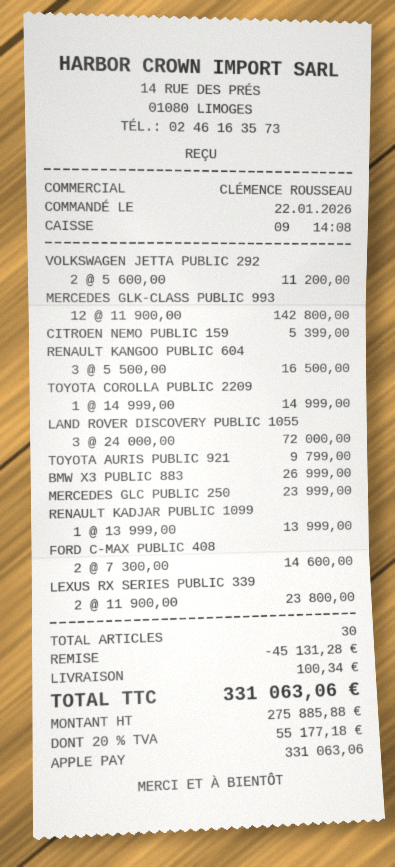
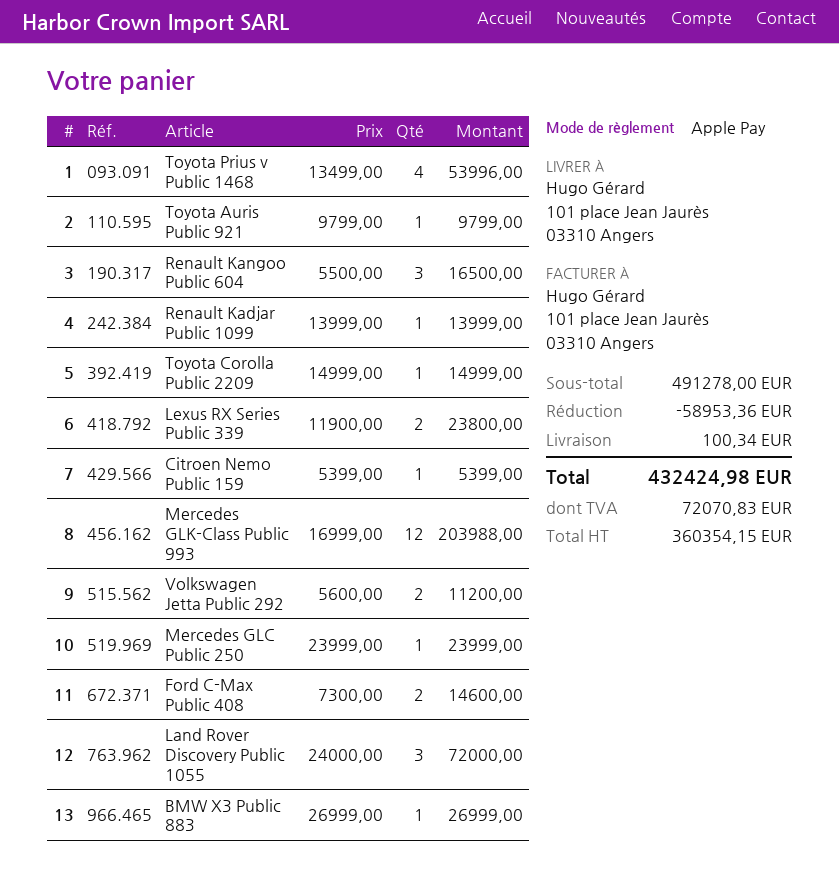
MERCEDES GLK-CLASS PUBLIC 993: 12 x 11900.00 = 142800.00 -> 12 x 16999.00 = 203988.00
Toyota Prius v Public 1468: none -> 4 x 13499.00 = 53996.00
discount: 45131.28 -> 58953.36
net: 275885.88 -> 360354.15
tax: 55177.18 -> 72070.83
total: 331063.06 -> 432424.98

